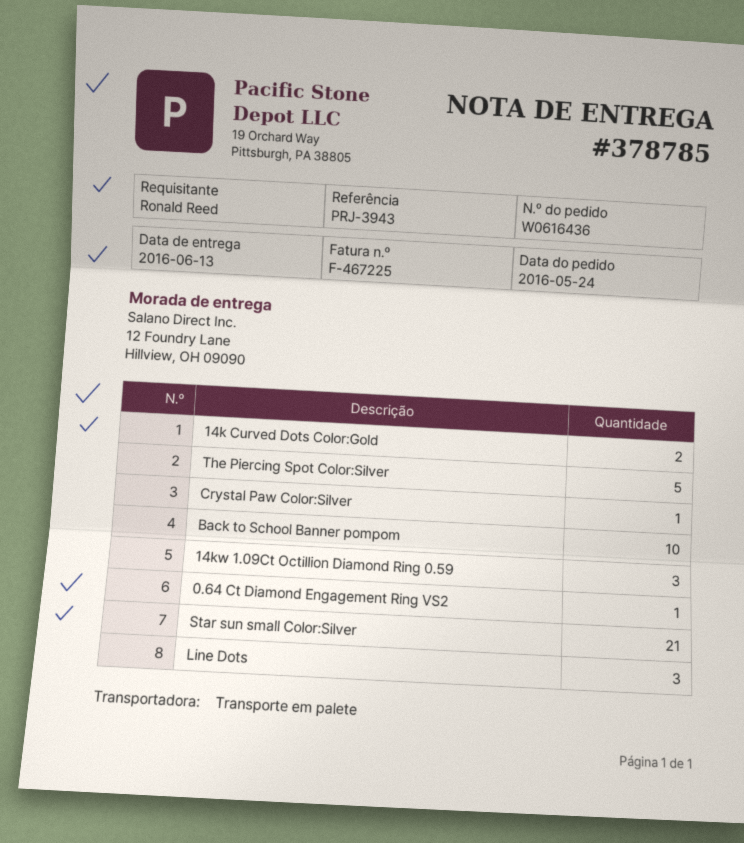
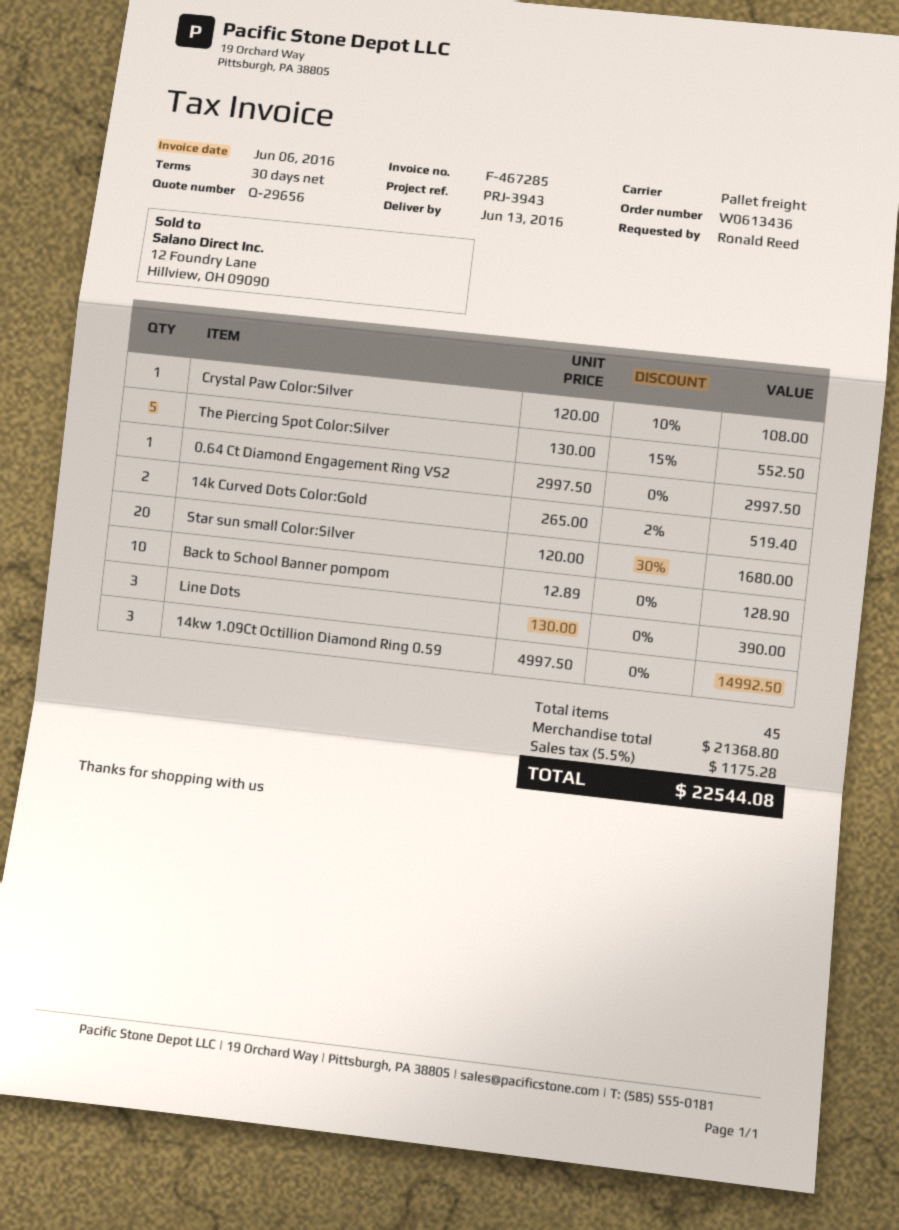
order number: W0616436 -> W0613436
invoice number: F-467225 -> F-467285
Star sun small Color:Silver: 21 -> 20

